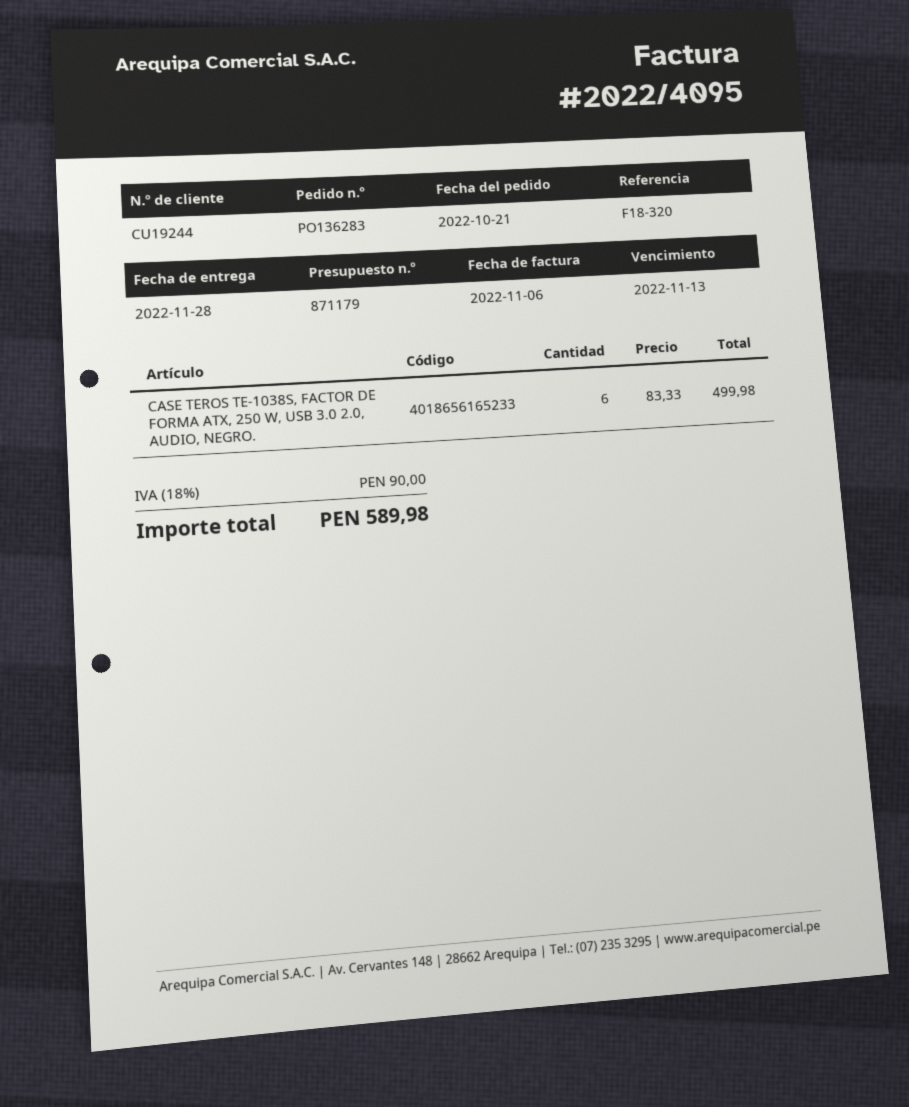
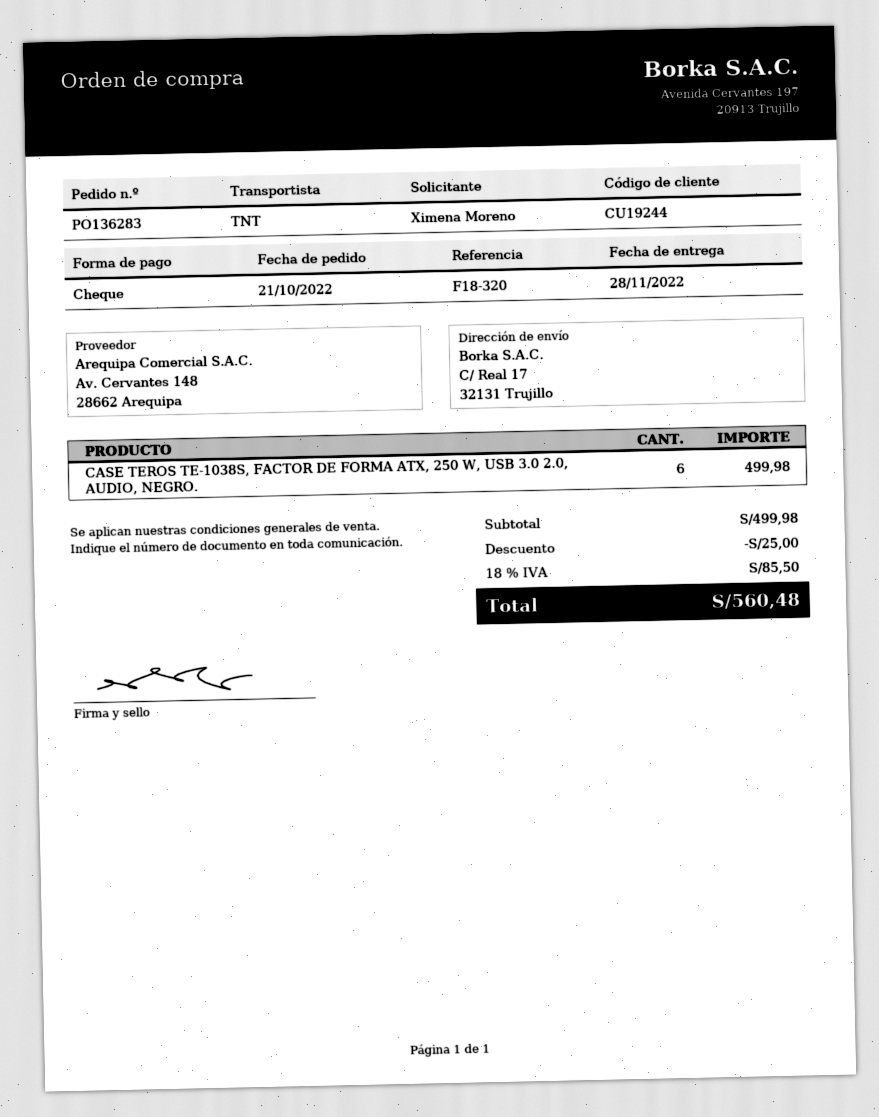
discount: none -> 25.00
tax: 18% = 90.00 -> 18% = 85.50
total: 589.98 -> 560.48

